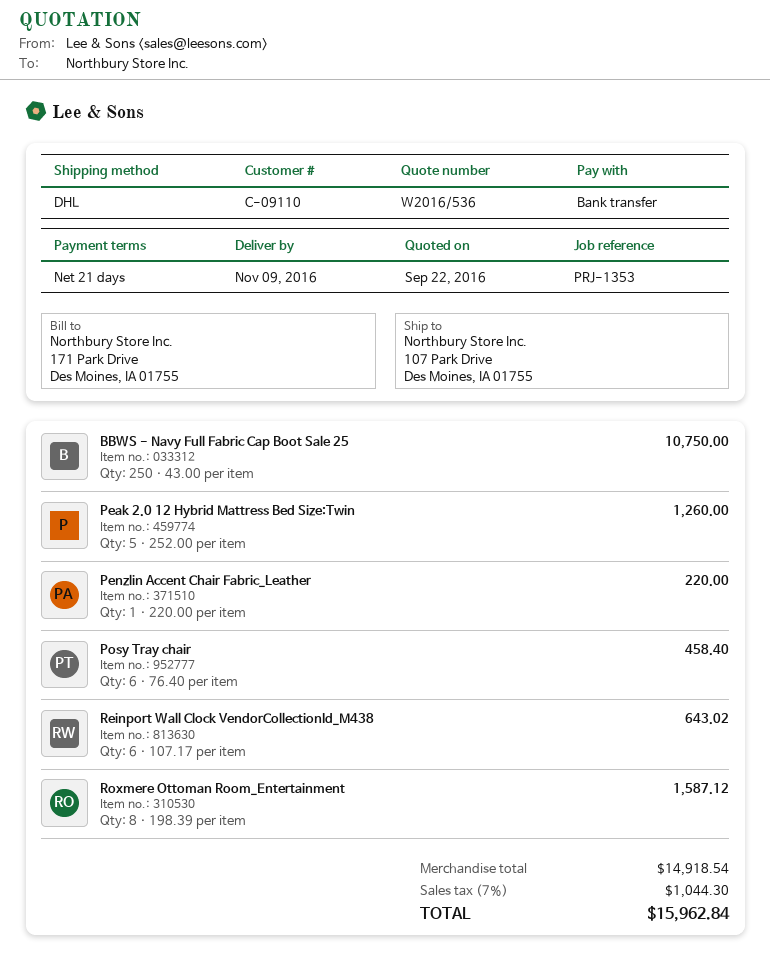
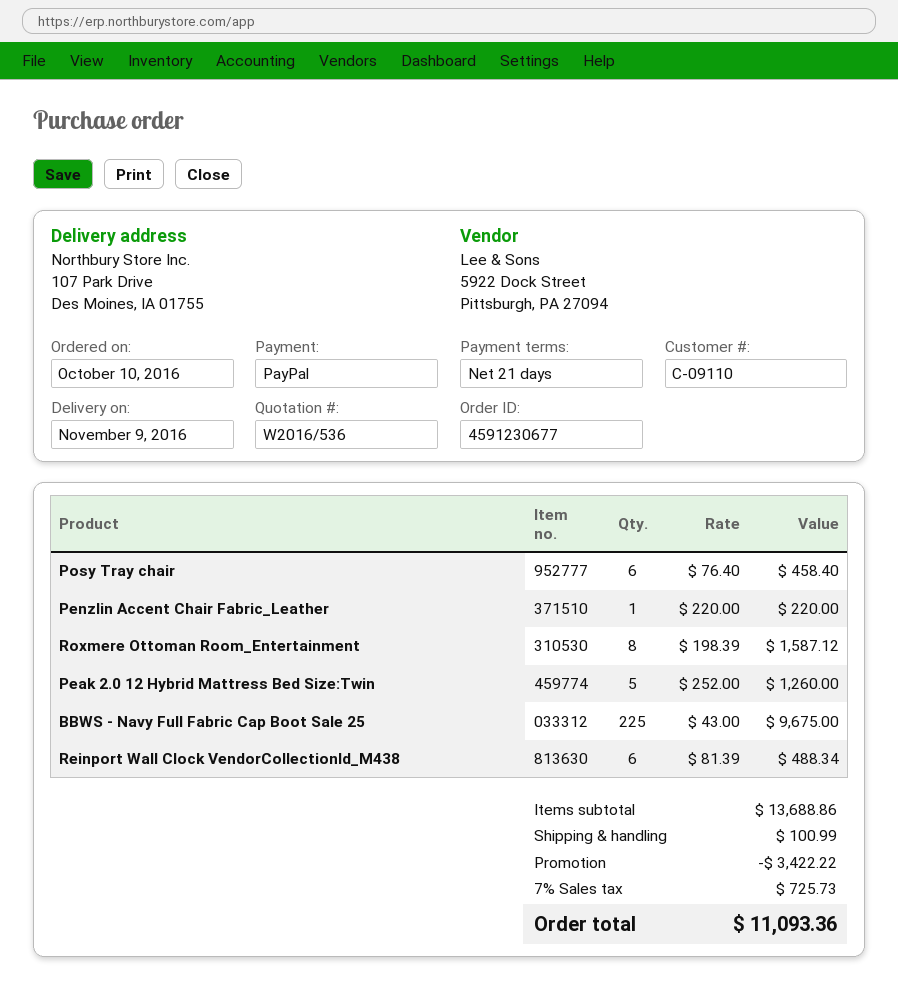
payment method: bank transfer -> PayPal
BBWS - Navy Full Fabric Cap Boot Sale 25: 250 x 43.00 = 10750.00 -> 225 x 43.00 = 9675.00
Reinport Wall Clock VendorCollectionId_M438: 6 x 107.17 = 643.02 -> 6 x 81.39 = 488.34
subtotal: 14918.54 -> 13688.86
discount: none -> 3422.22
shipping: none -> 100.99
tax: 7% = 1044.30 -> 7% = 725.73
total: 15962.84 -> 11093.36

